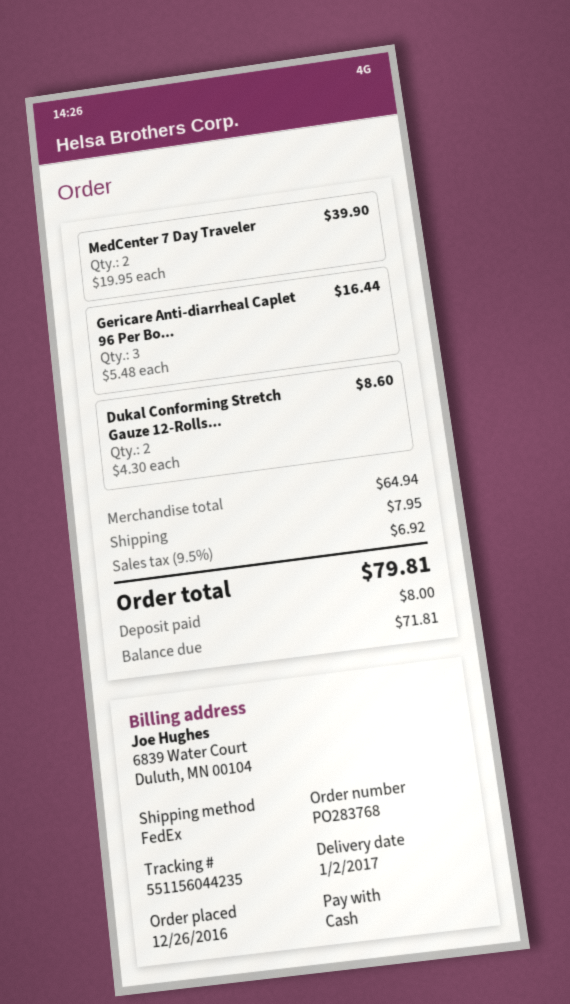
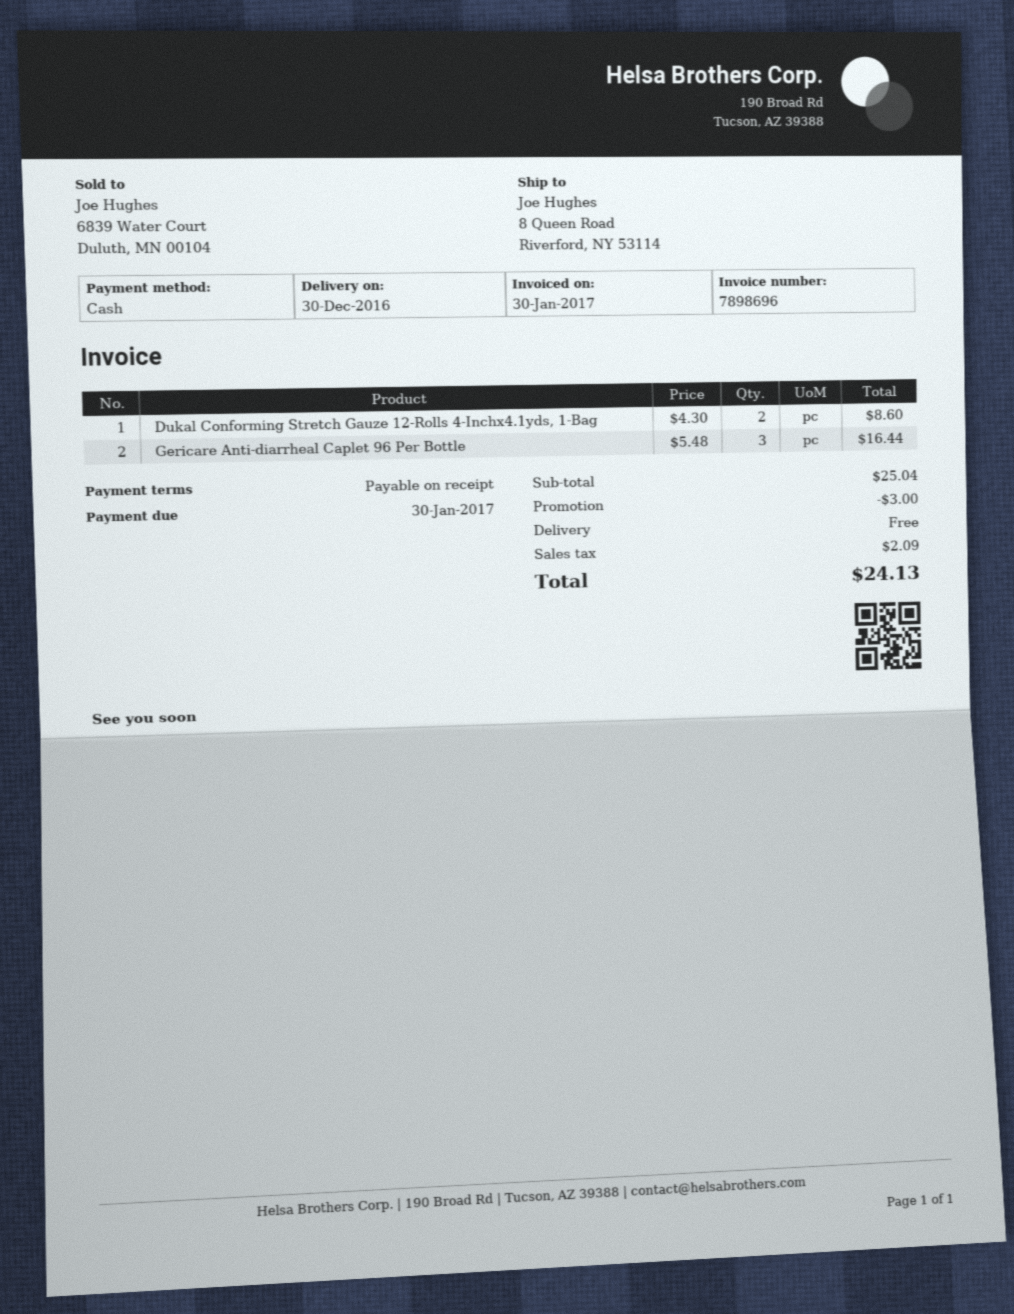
delivery date: 2017-01-02 -> 2016-12-30
MedCenter 7 Day Traveler: 2 x 19.95 = 39.90 -> none
subtotal: 64.94 -> 25.04
discount: none -> 3.00
shipping: 7.95 -> 0.00
tax: 6.92 -> 2.09
total: 79.81 -> 24.13

